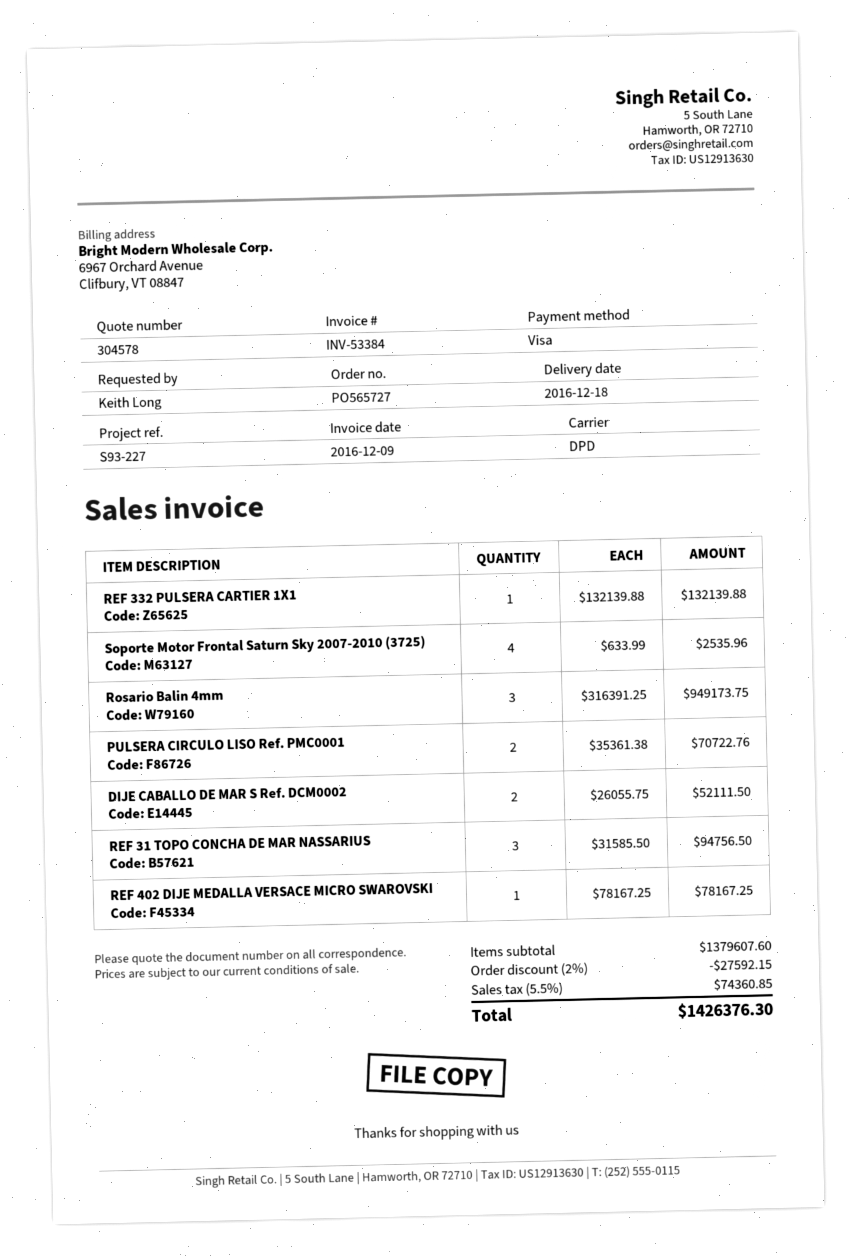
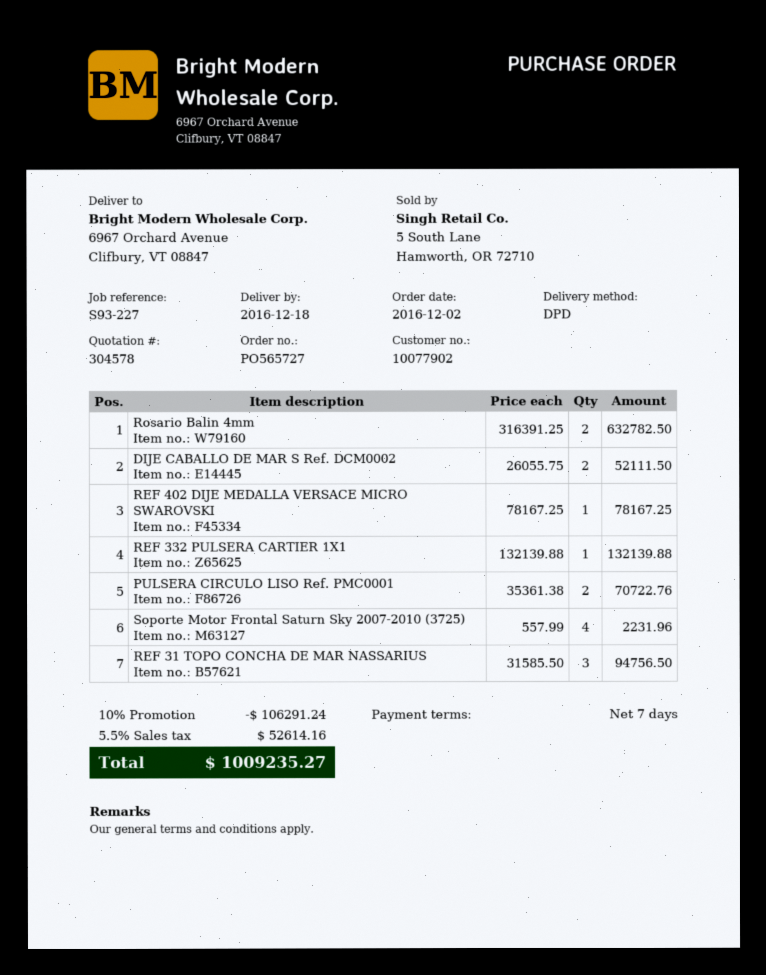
Soporte Motor Frontal Saturn Sky 2007-2010 (3725): 4 x 633.99 = 2535.96 -> 4 x 557.99 = 2231.96
Rosario Balin 4mm: 3 x 316391.25 = 949173.75 -> 2 x 316391.25 = 632782.50
discount: 2% = 27592.15 -> 10% = 106291.24
tax: 5.5% = 74360.85 -> 5.5% = 52614.16
total: 1426376.30 -> 1009235.27

